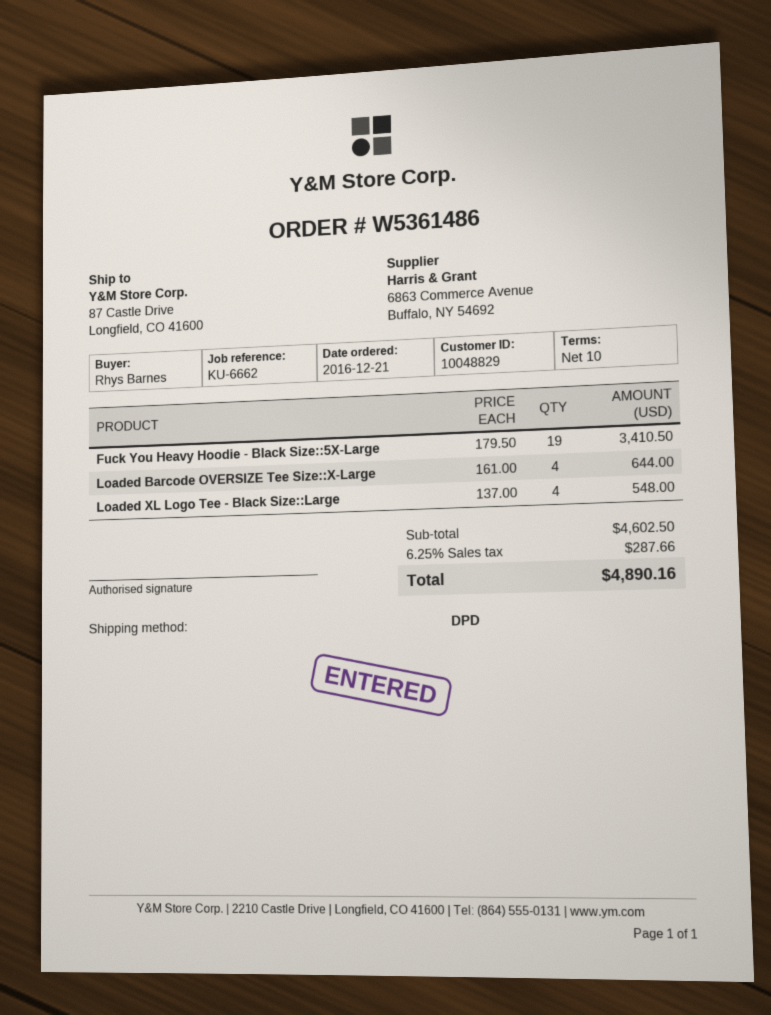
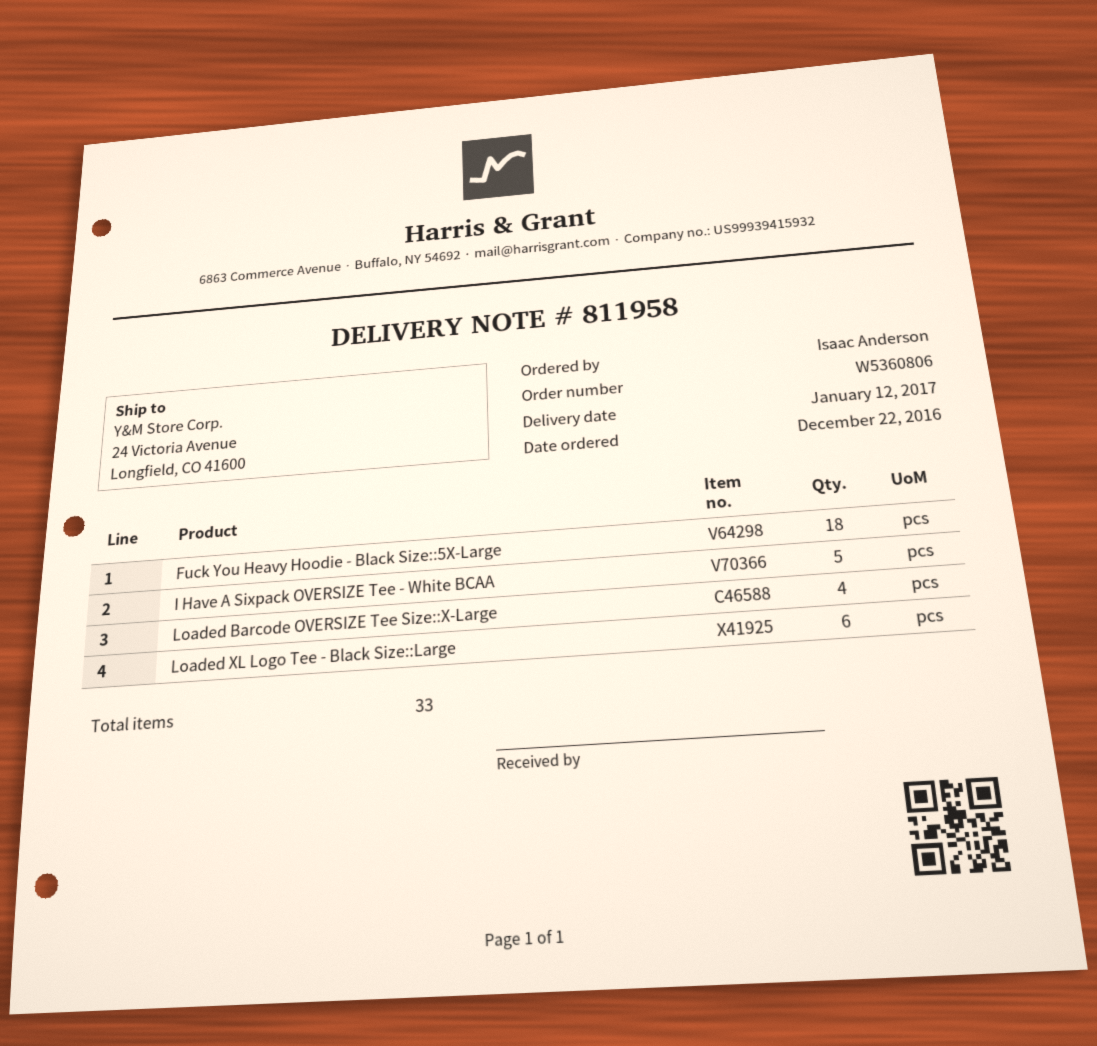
order number: W5361486 -> W5360806
order date: 2016-12-21 -> 2016-12-22
ordered by: Rhys Barnes -> Isaac Anderson
ship to: 87 Castle Drive, Longfield, CO 41600 -> 24 Victoria Avenue, Longfield, CO 41600
Fuck You Heavy Hoodie - Black Size::5X-Large: 19 -> 18
Loaded XL Logo Tee - Black Size::Large: 4 -> 6
I Have A Sixpack OVERSIZE Tee - White BCAA: none -> 5

